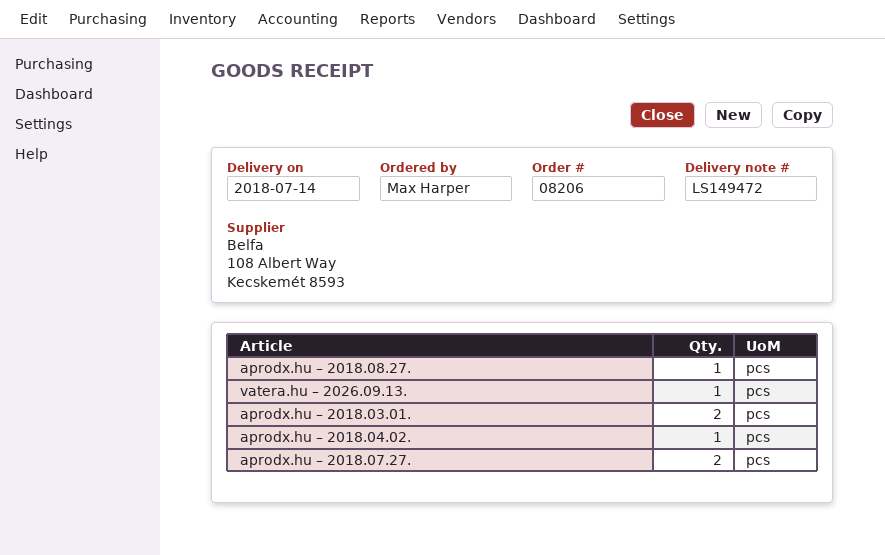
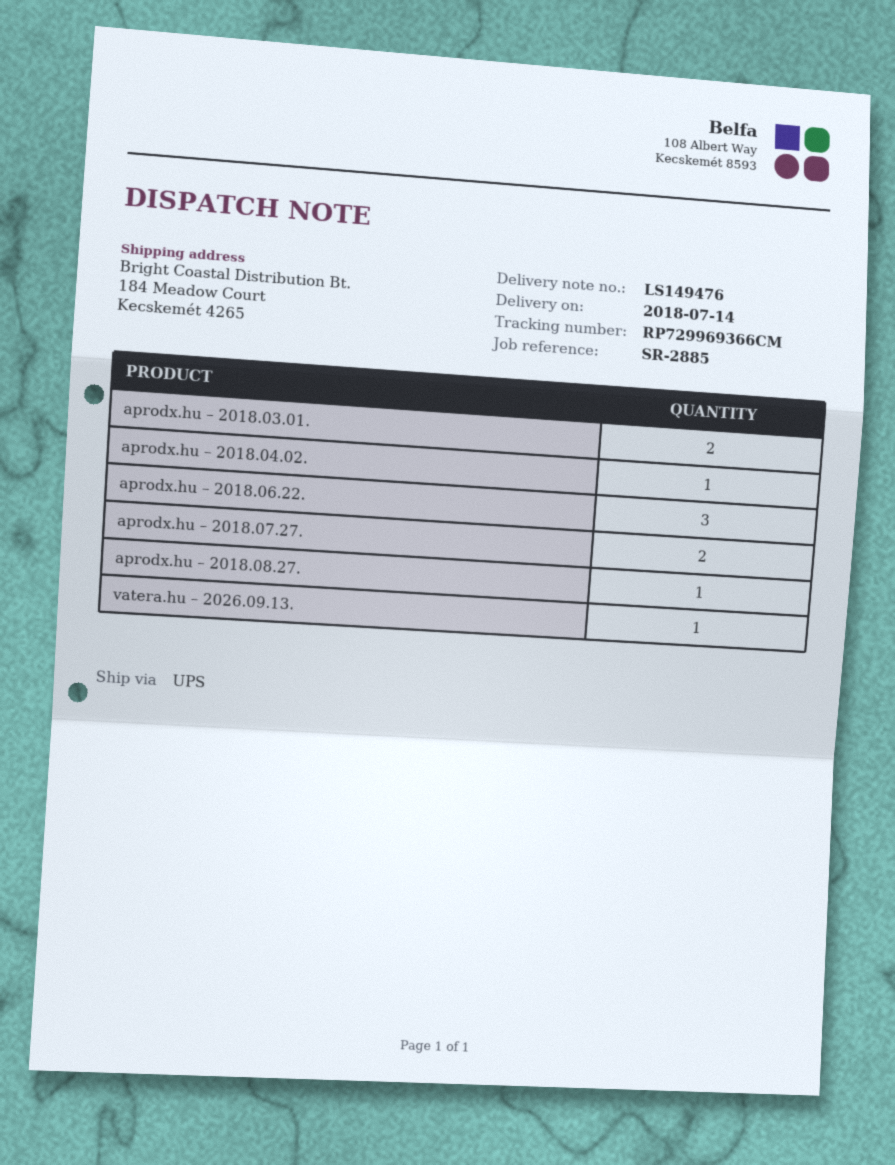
delivery note number: LS149472 -> LS149476
aprodx.hu – 2018.06.22.: none -> 3

